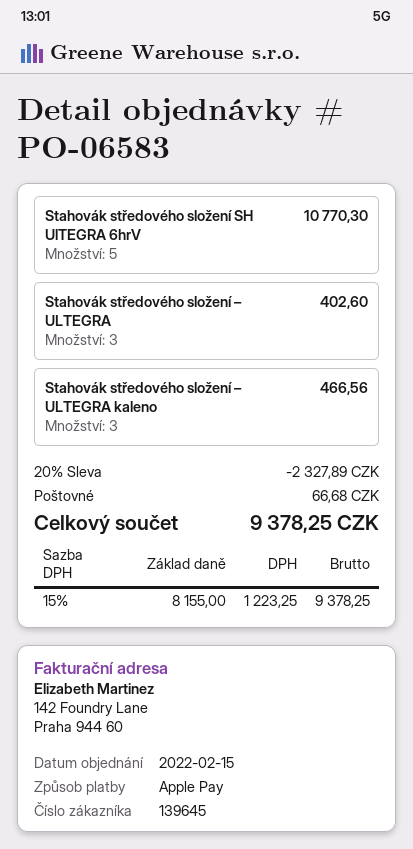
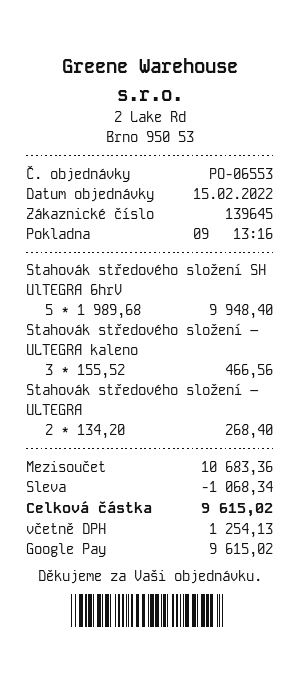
order number: PO-06583 -> PO-06553
payment method: Apple Pay -> Google Pay
Stahovák středového složení SH UlTEGRA 6hrV: 5 for 10770.30 -> 5 for 9948.40
Stahovák středového složení – ULTEGRA: 3 for 402.60 -> 2 for 268.40
discount: 2327.89 -> 1068.34
shipping: 66.68 -> none
tax: 1223.25 -> 1254.13
total: 9378.25 -> 9615.02

